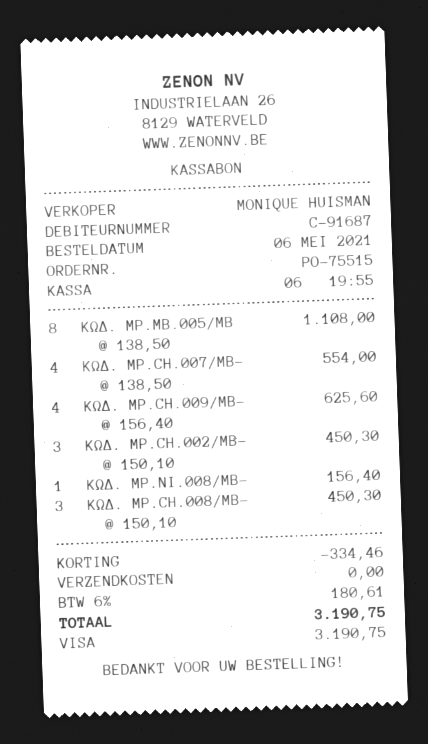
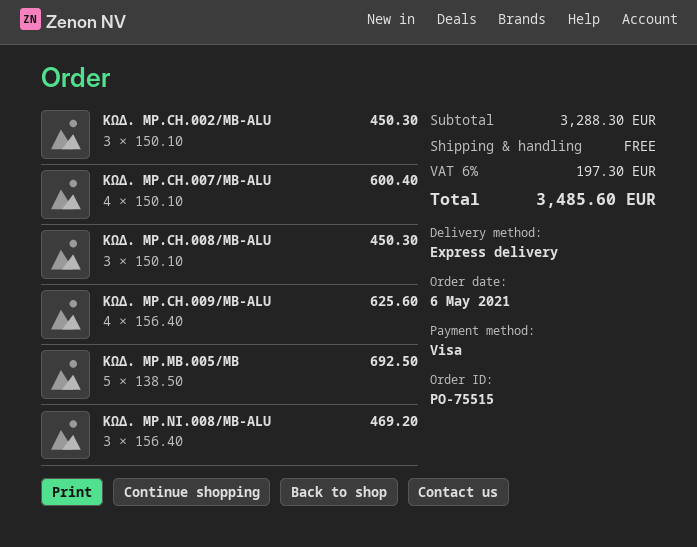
ΚΩΔ. MP.MB.005/MB: 8 x 138.50 = 1108.00 -> 5 x 138.50 = 692.50
ΚΩΔ. MP.CH.007/MB-: 4 x 138.50 = 554.00 -> 4 x 150.10 = 600.40
ΚΩΔ. MP.NI.008/MB-: 1 x 156.40 = 156.40 -> 3 x 156.40 = 469.20
discount: 334.46 -> none
tax: 6% = 180.61 -> 6% = 197.30
total: 3190.75 -> 3485.60

